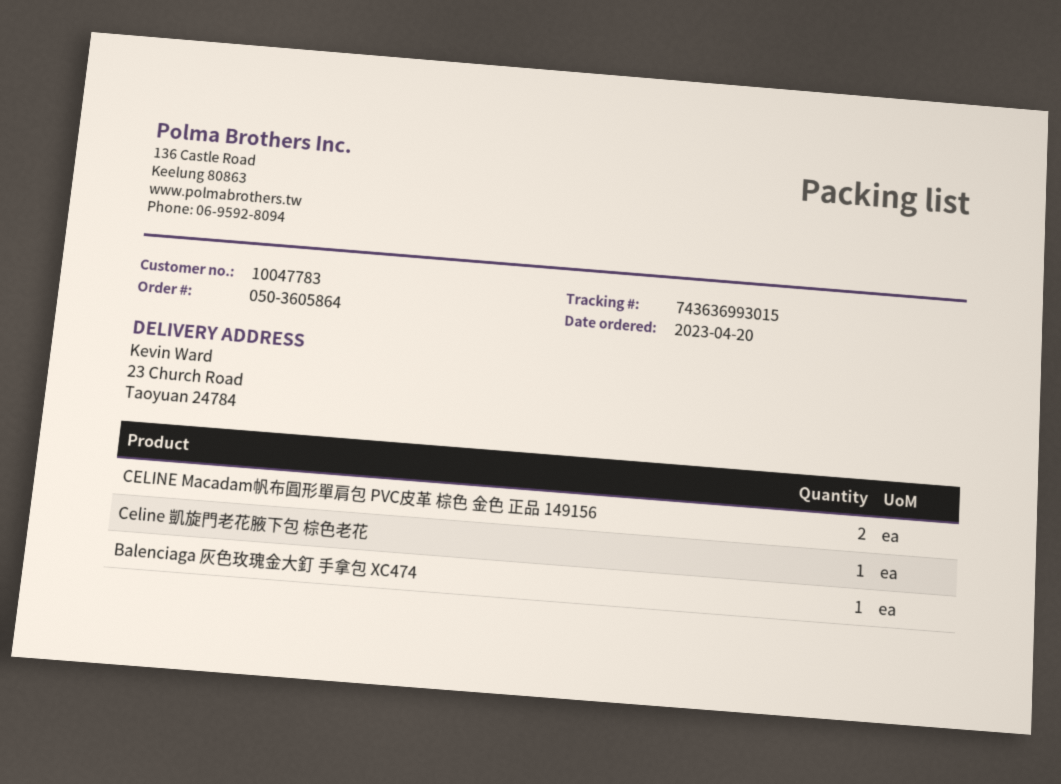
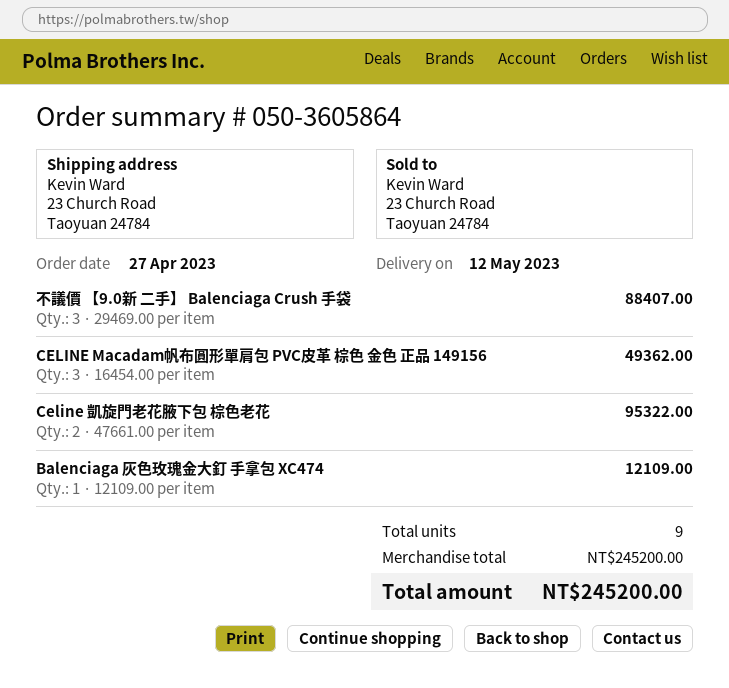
order date: 2023-04-20 -> 2023-04-27
CELINE Macadam帆布圓形單肩包 PVC皮革 棕色 金色 正品 149156: 2 -> 3
Celine 凱旋門老花腋下包 棕色老花: 1 -> 2
不議價 【9.0新 二手】 Balenciaga Crush 手袋: none -> 3

